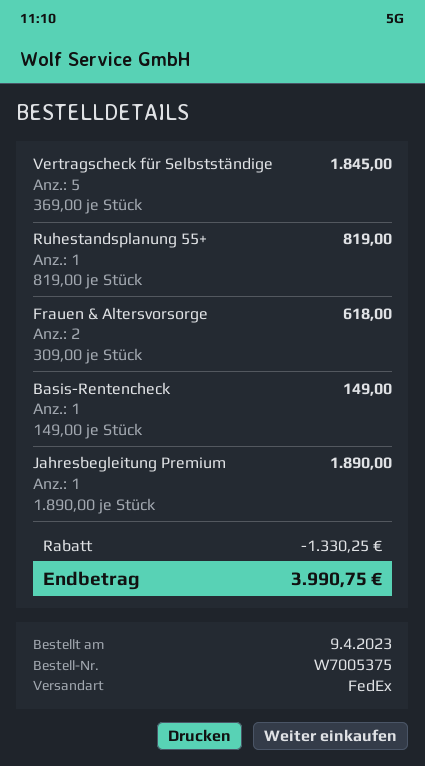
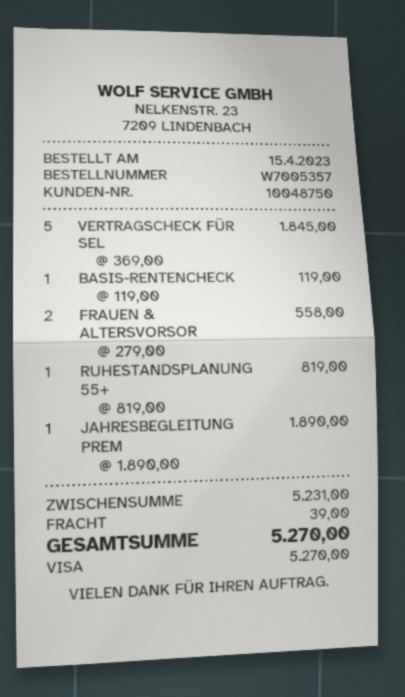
order number: W7005375 -> W7005357
order date: 2023-04-09 -> 2023-04-15
Frauen & Altersvorsorge: 2 x 309.00 = 618.00 -> 2 x 279.00 = 558.00
Basis-Rentencheck: 1 x 149.00 = 149.00 -> 1 x 119.00 = 119.00
discount: 1330.25 -> none
shipping: none -> 39.00
total: 3990.75 -> 5270.00

